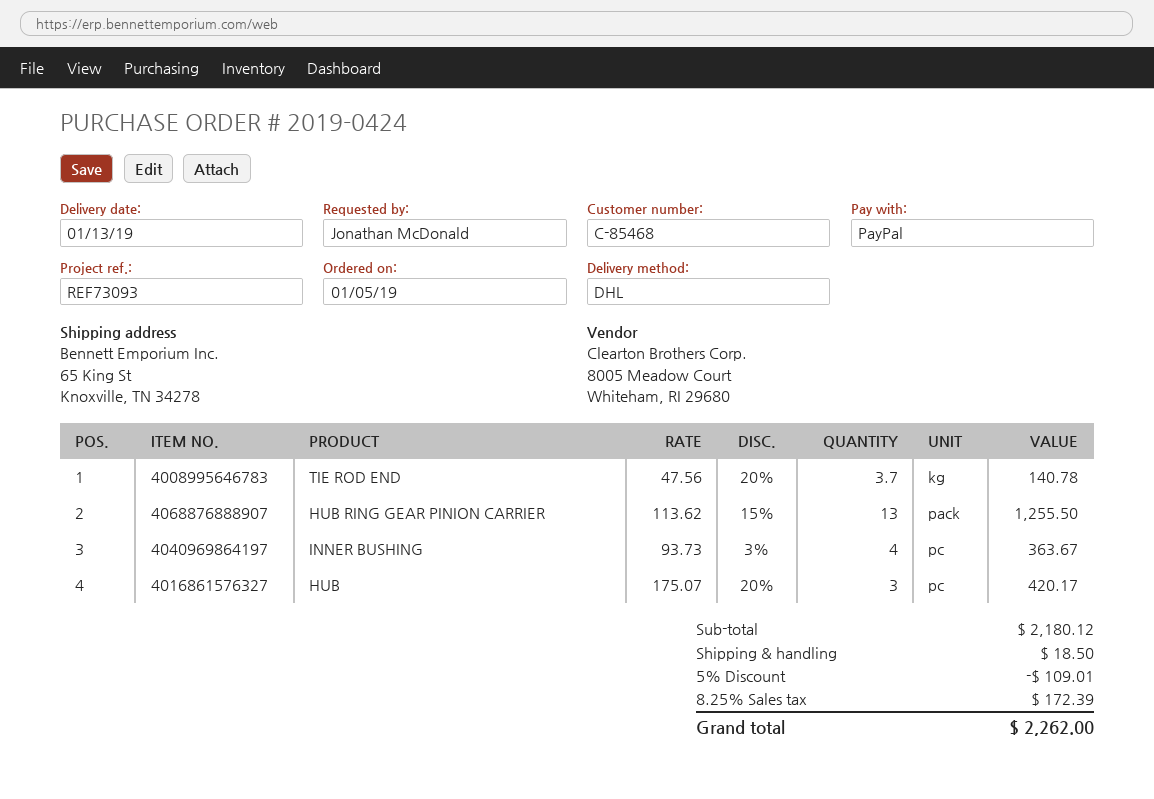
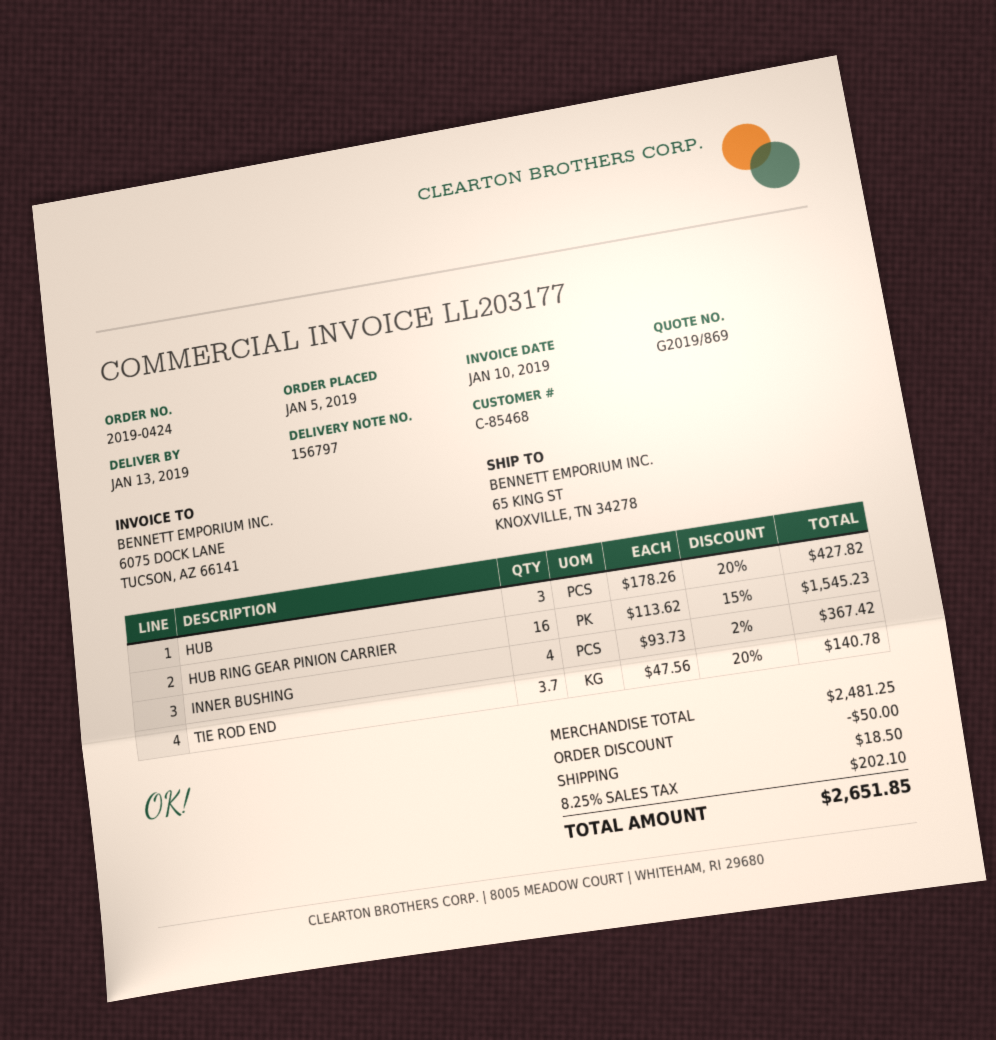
HUB RING GEAR PINION CARRIER: 13 x 113.62 - 15% = 1255.50 -> 16 x 113.62 - 15% = 1545.23
INNER BUSHING: 4 x 93.73 - 3% = 363.67 -> 4 x 93.73 - 2% = 367.42
HUB: 3 x 175.07 - 20% = 420.17 -> 3 x 178.26 - 20% = 427.82
subtotal: 2180.12 -> 2481.25
discount: 109.01 -> 50.00
tax: 8.25% = 172.39 -> 8.25% = 202.10
total: 2262.00 -> 2651.85

